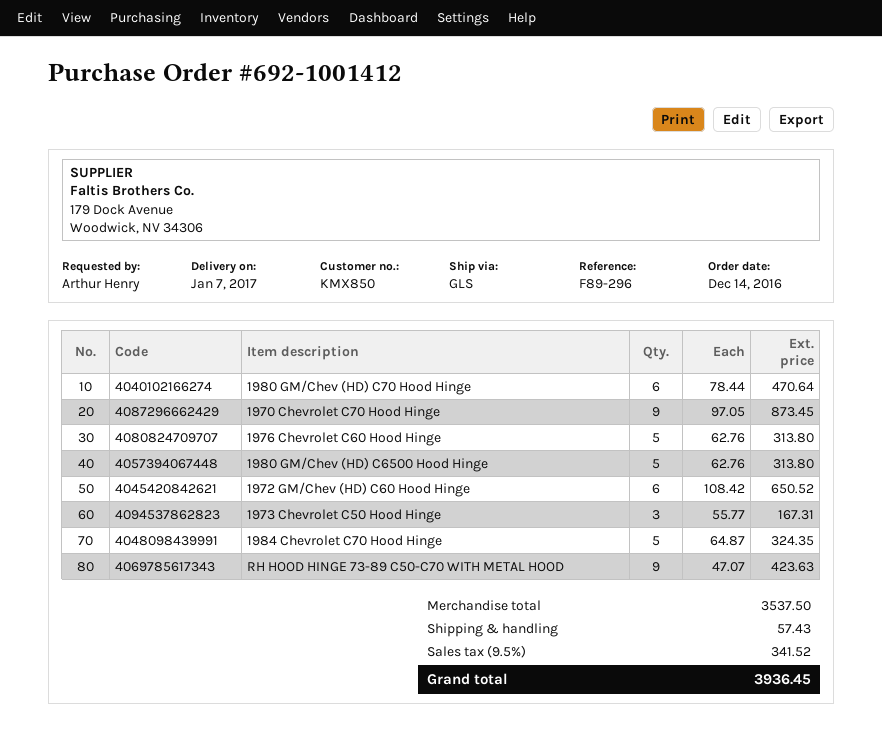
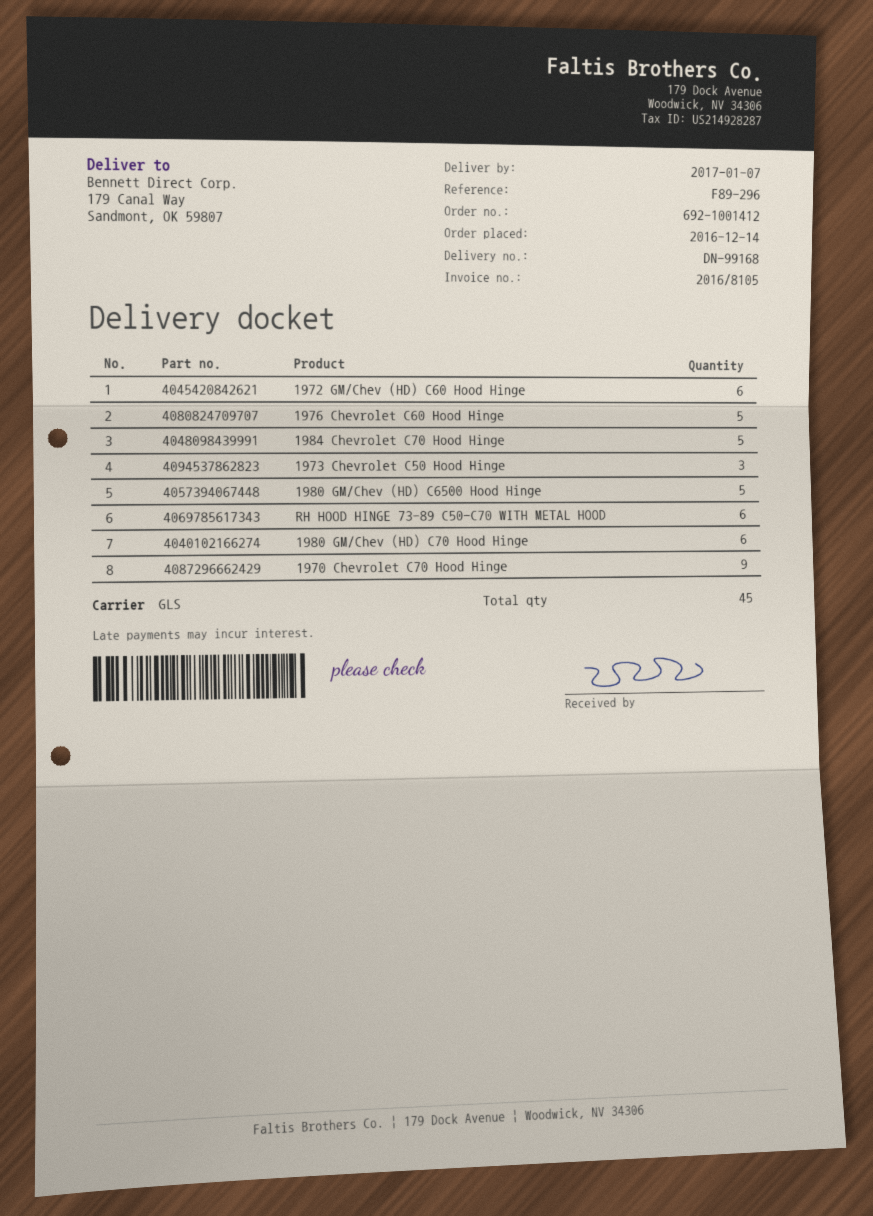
RH HOOD HINGE 73-89 C50-C70 WITH METAL HOOD: 9 -> 6

